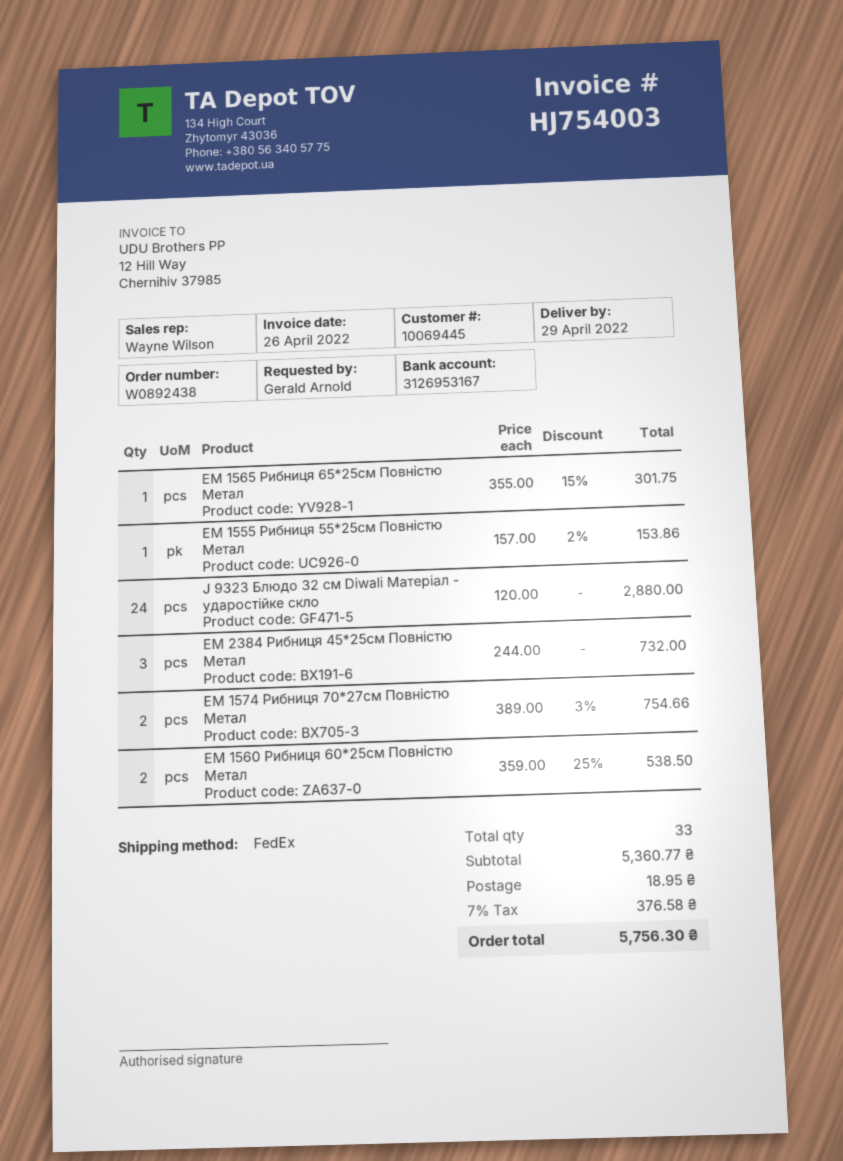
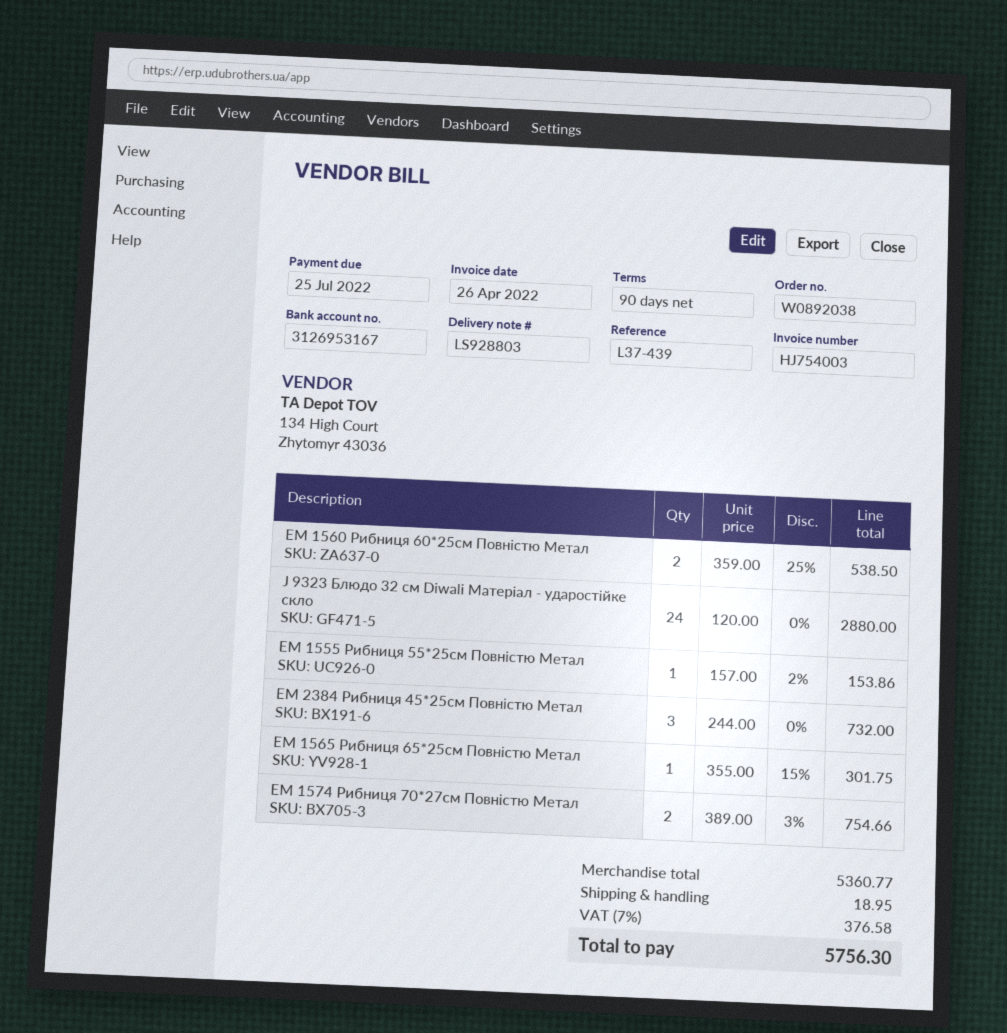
order number: W0892438 -> W0892038

